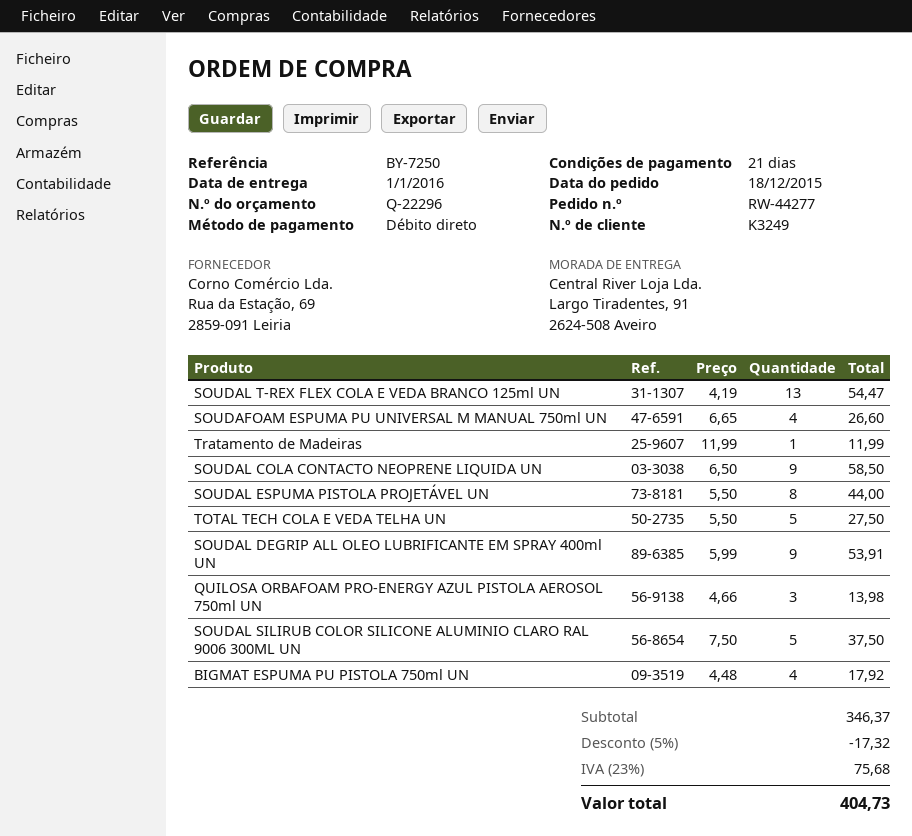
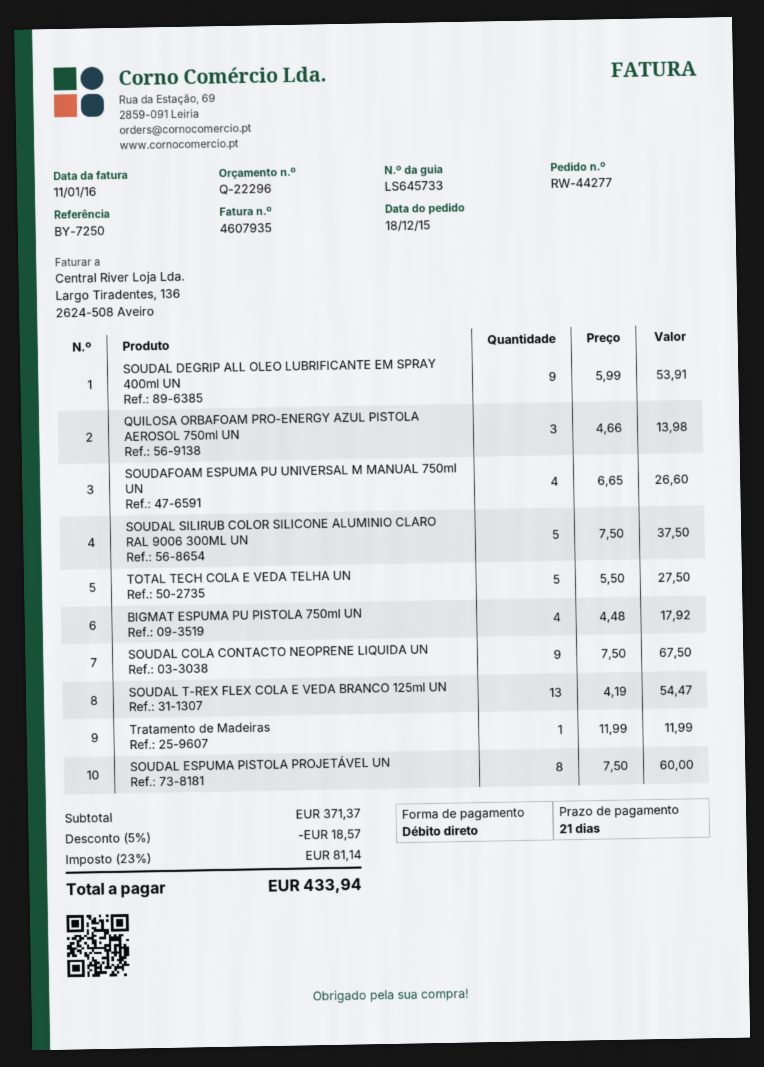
SOUDAL COLA CONTACTO NEOPRENE LIQUIDA UN: 9 x 6.50 = 58.50 -> 9 x 7.50 = 67.50
SOUDAL ESPUMA PISTOLA PROJETÁVEL UN: 8 x 5.50 = 44.00 -> 8 x 7.50 = 60.00
subtotal: 346.37 -> 371.37
discount: 5% = 17.32 -> 5% = 18.57
tax: 23% = 75.68 -> 23% = 81.14
total: 404.73 -> 433.94

